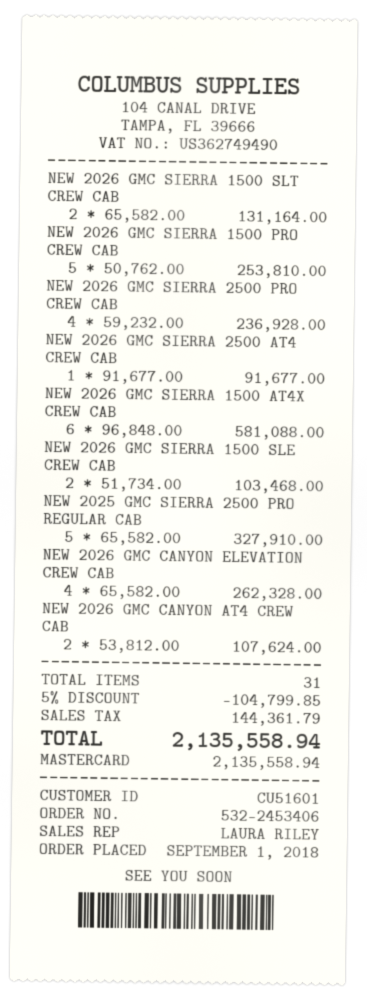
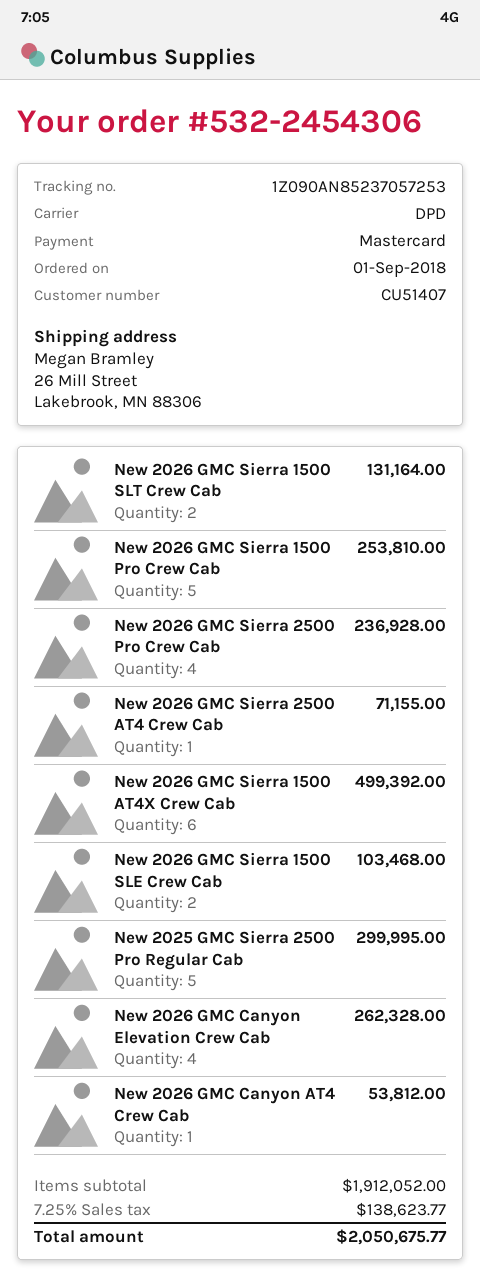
order number: 532-2453406 -> 532-2454306
customer number: CU51601 -> CU51407
NEW 2026 GMC SIERRA 2500 AT4 CREW CAB: 1 for 91677.00 -> 1 for 71155.00
NEW 2026 GMC SIERRA 1500 AT4X CREW CAB: 6 for 581088.00 -> 6 for 499392.00
NEW 2025 GMC SIERRA 2500 PRO REGULAR CAB: 5 for 327910.00 -> 5 for 299995.00
NEW 2026 GMC CANYON AT4 CREW CAB: 2 for 107624.00 -> 1 for 53812.00
discount: 5% = 104799.85 -> none
tax: 144361.79 -> 138623.77
total: 2135558.94 -> 2050675.77

